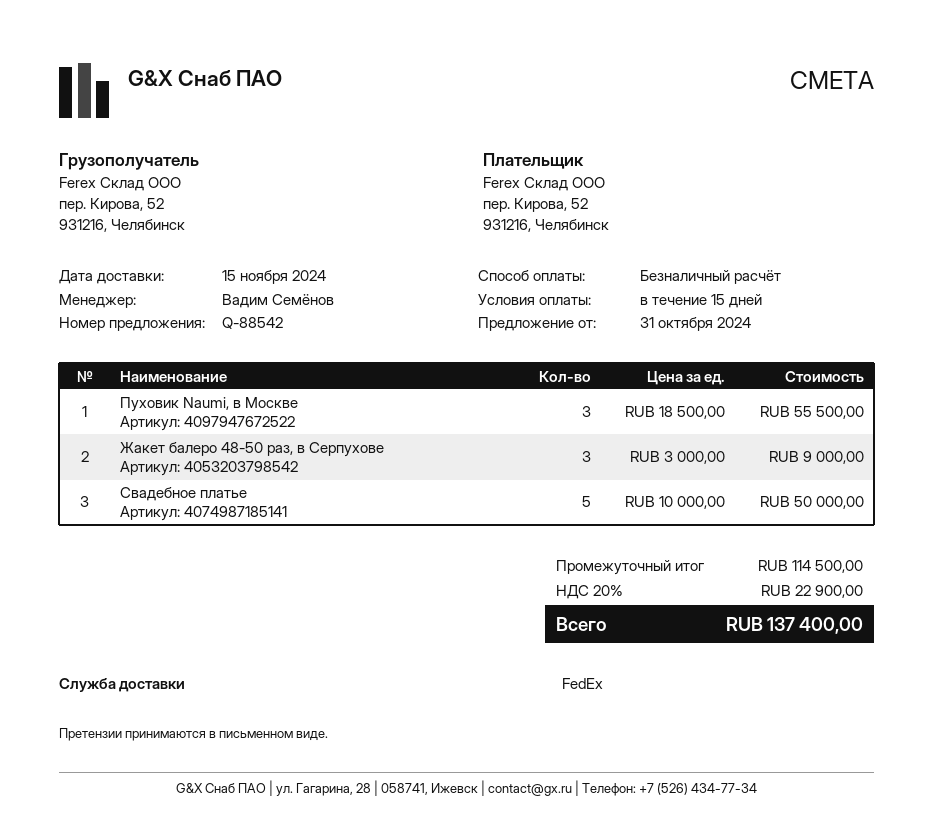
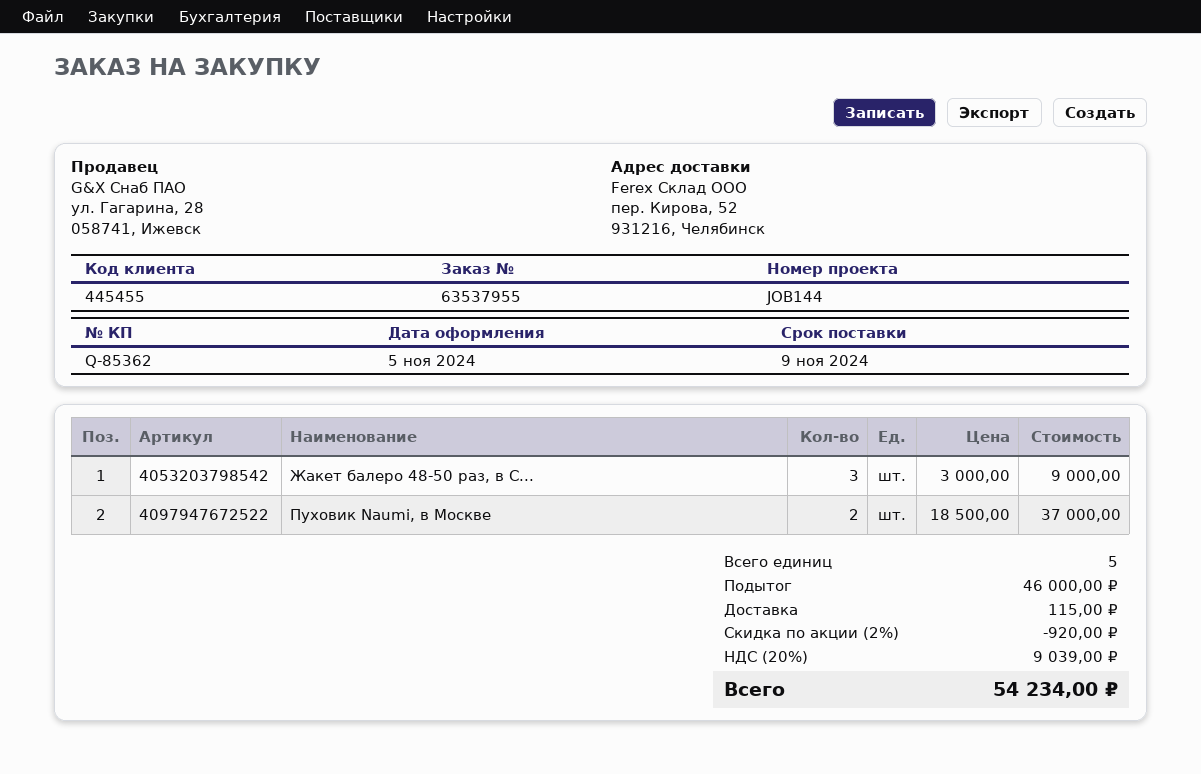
quote number: Q-88542 -> Q-85362
delivery date: 2024-11-15 -> 2024-11-09
Пуховик Naumi, в Москве: 3 x 18500.00 = 55500.00 -> 2 x 18500.00 = 37000.00
Свадебное платье: 5 x 10000.00 = 50000.00 -> none
subtotal: 114500.00 -> 46000.00
discount: none -> 2% = 920.00
shipping: none -> 115.00
tax: 20% = 22900.00 -> 20% = 9039.00
total: 137400.00 -> 54234.00

